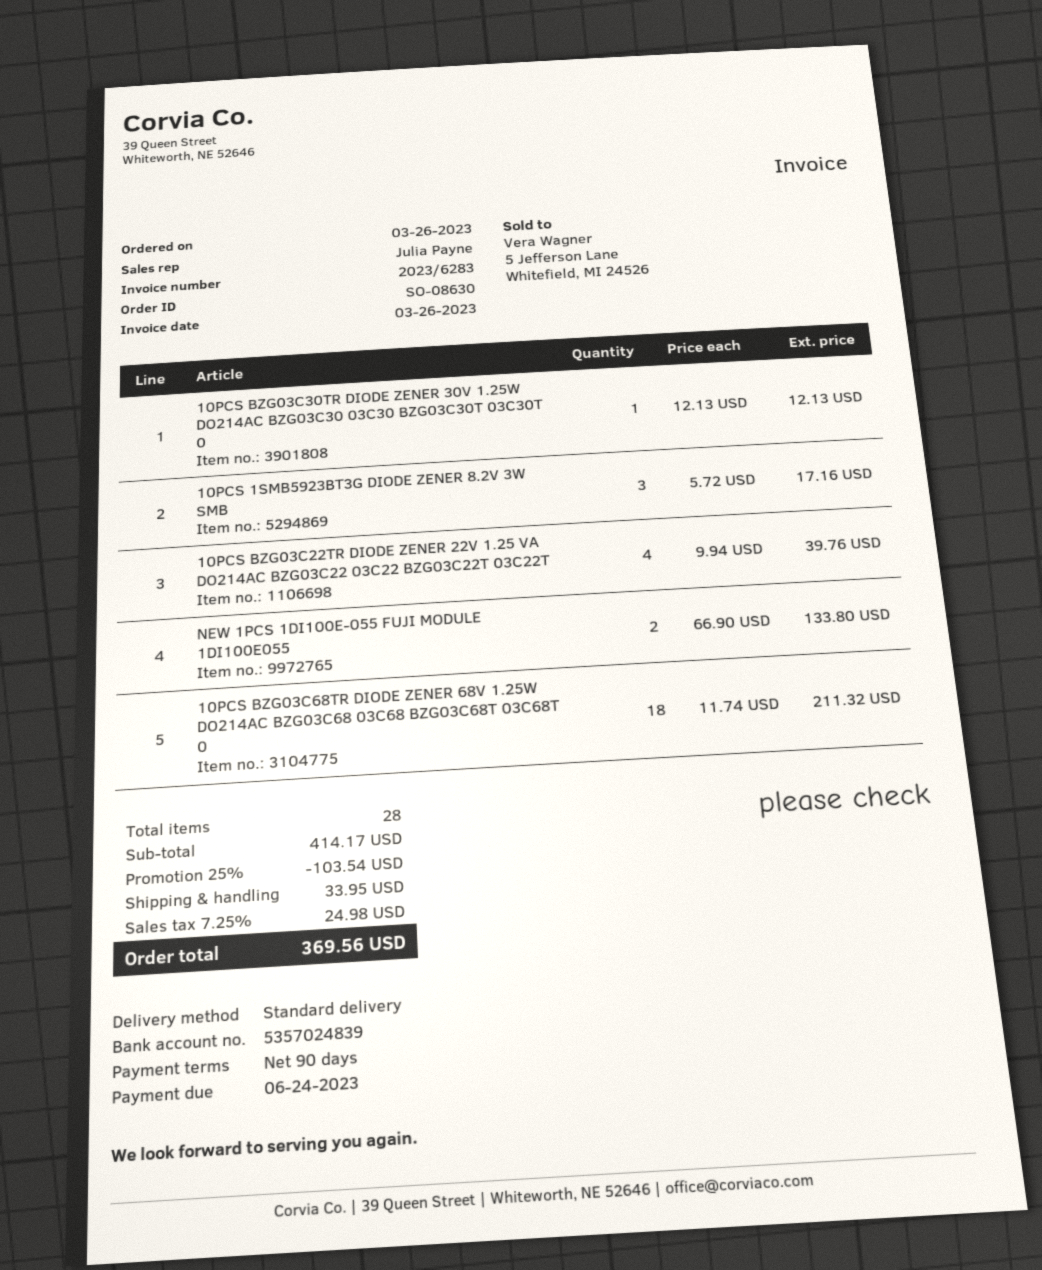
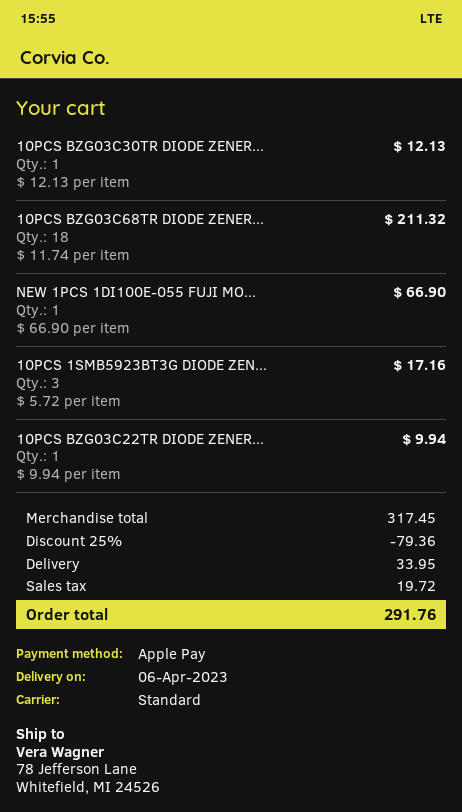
10PCS BZG03C22TR DIODE ZENER 22V 1.25 VA DO214AC BZG03C22 03C22 BZG03C22T 03C22T: 4 x 9.94 = 39.76 -> 1 x 9.94 = 9.94
NEW 1PCS 1DI100E-055 FUJI MODULE 1DI100E055: 2 x 66.90 = 133.80 -> 1 x 66.90 = 66.90
subtotal: 414.17 -> 317.45
discount: 25% = 103.54 -> 25% = 79.36
tax: 24.98 -> 19.72
total: 369.56 -> 291.76

